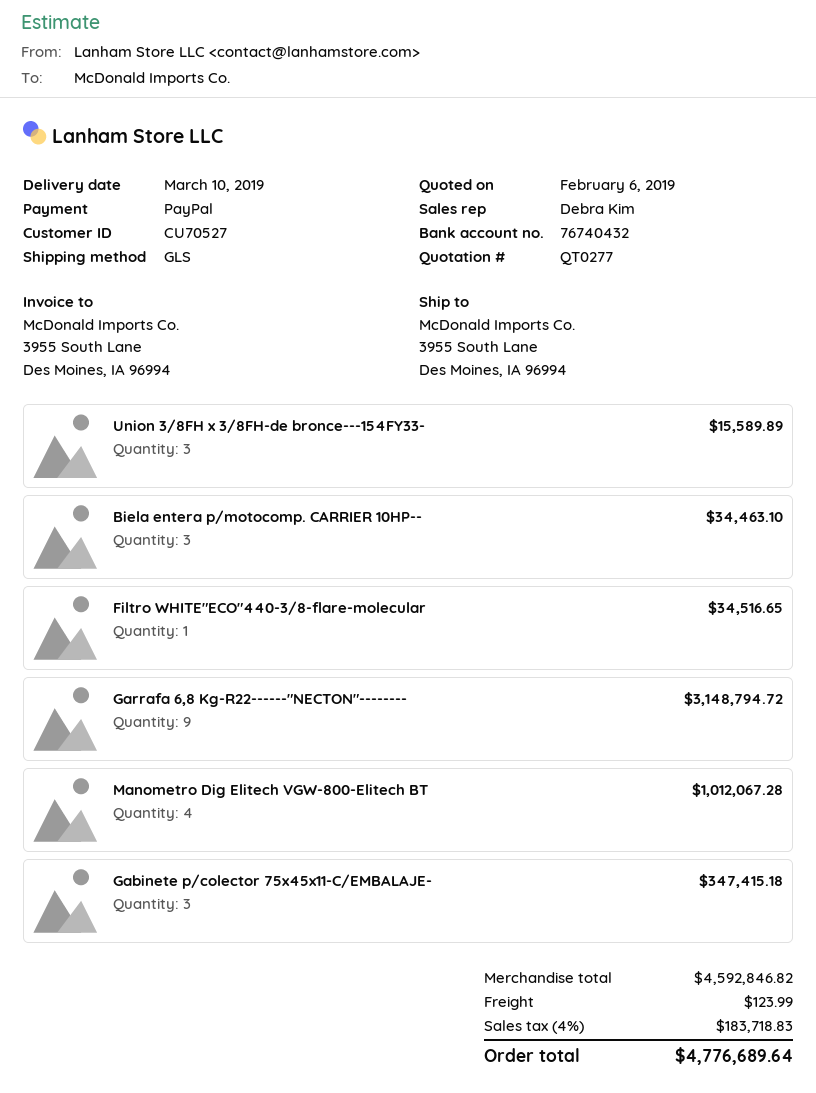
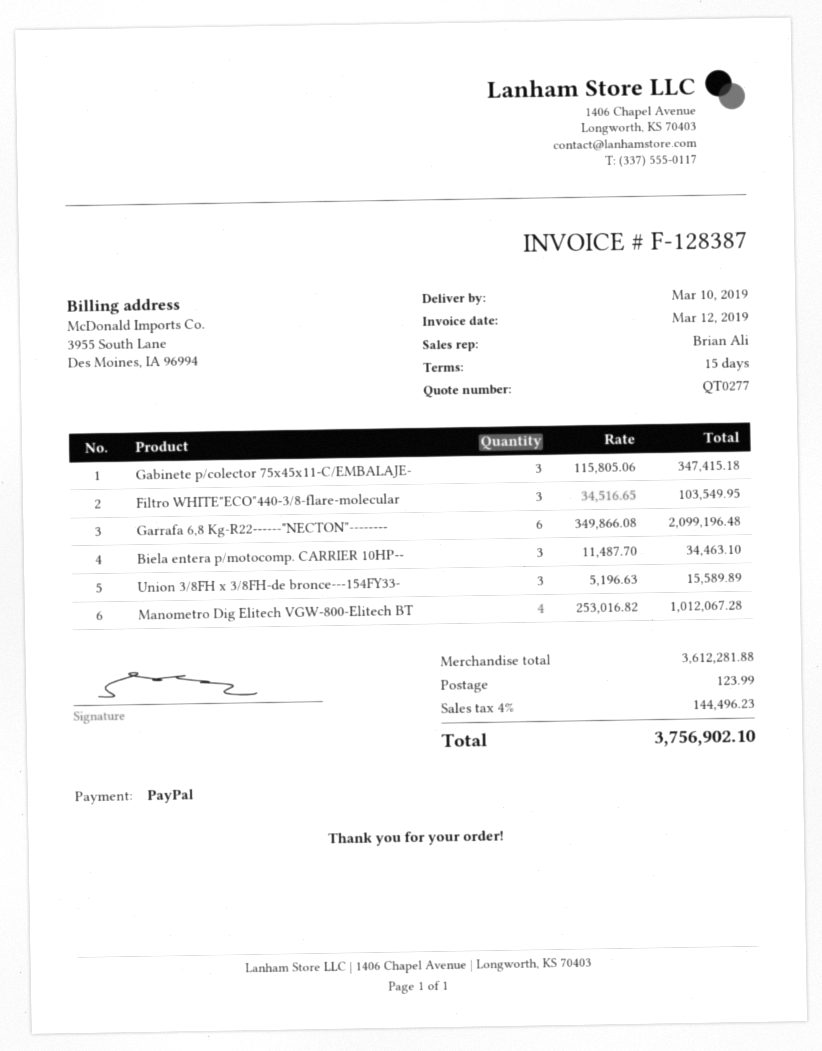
sales rep: Debra Kim -> Brian Ali
Filtro WHITE"ECO"440-3/8-flare-molecular: 1 for 34516.65 -> 3 for 103549.95
Garrafa 6,8 Kg-R22------"NECTON"--------: 9 for 3148794.72 -> 6 for 2099196.48
subtotal: 4592846.82 -> 3612281.88
tax: 4% = 183718.83 -> 4% = 144496.23
total: 4776689.64 -> 3756902.10

